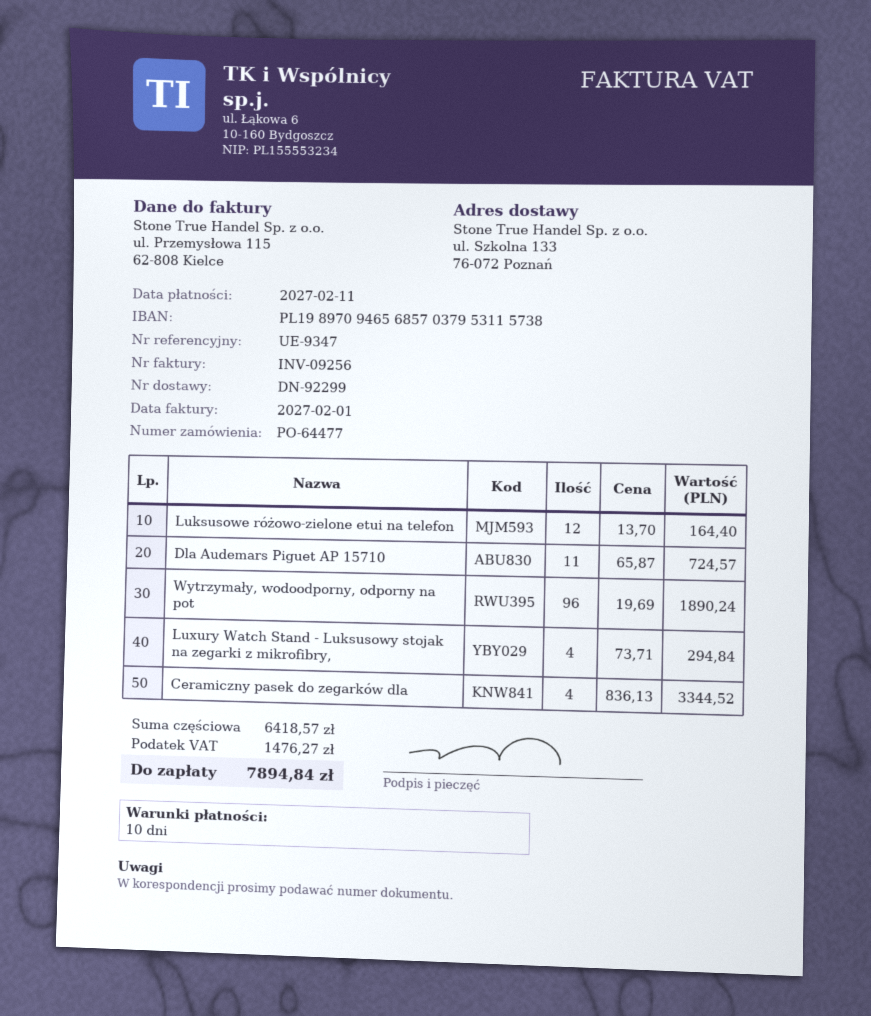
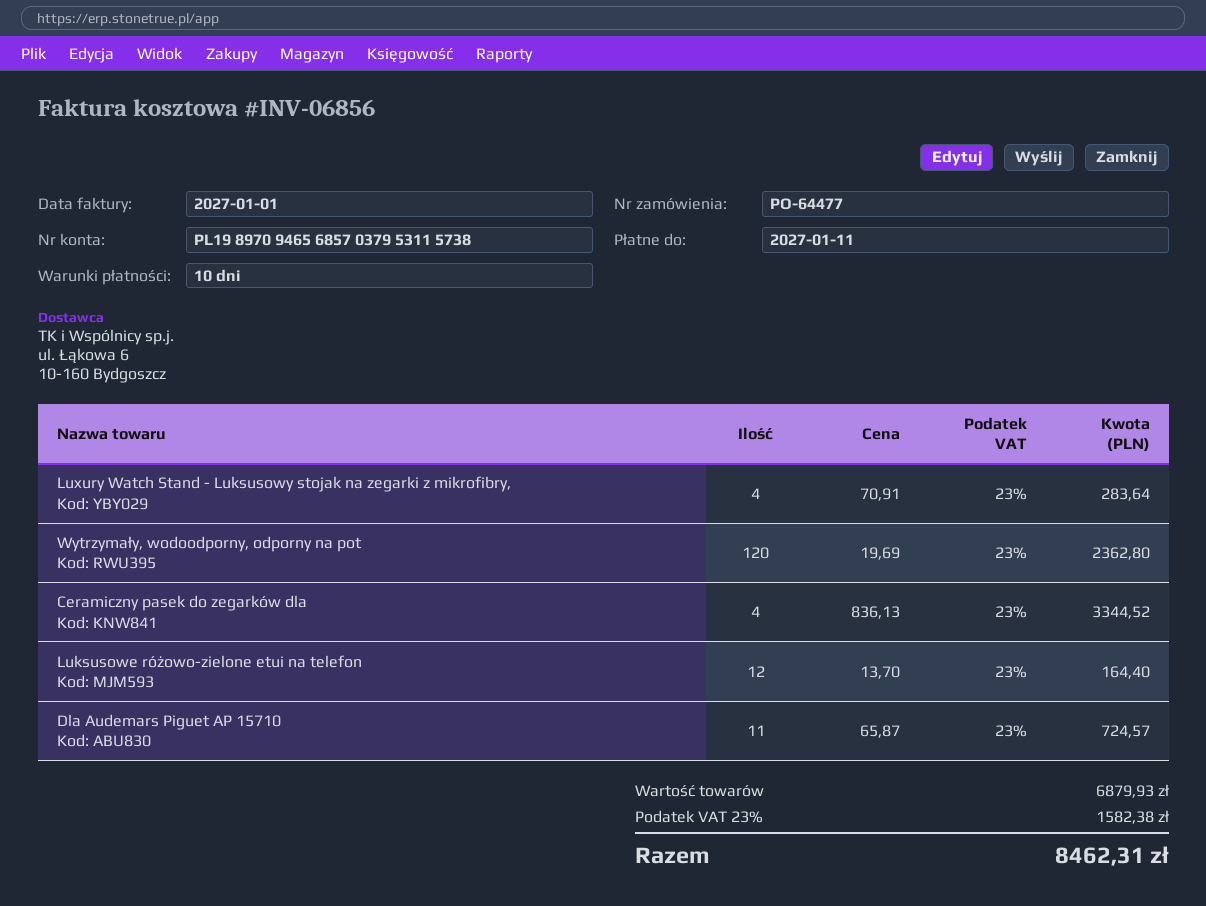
invoice number: INV-09256 -> INV-06856
invoice date: 2027-02-01 -> 2027-01-01
due date: 2027-02-11 -> 2027-01-11
Wytrzymały, wodoodporny, odporny na pot: 96 x 19.69 = 1890.24 -> 120 x 19.69 = 2362.80
Luxury Watch Stand - Luksusowy stojak na zegarki z mikrofibry,: 4 x 73.71 = 294.84 -> 4 x 70.91 = 283.64
subtotal: 6418.57 -> 6879.93
tax: 1476.27 -> 1582.38
total: 7894.84 -> 8462.31

